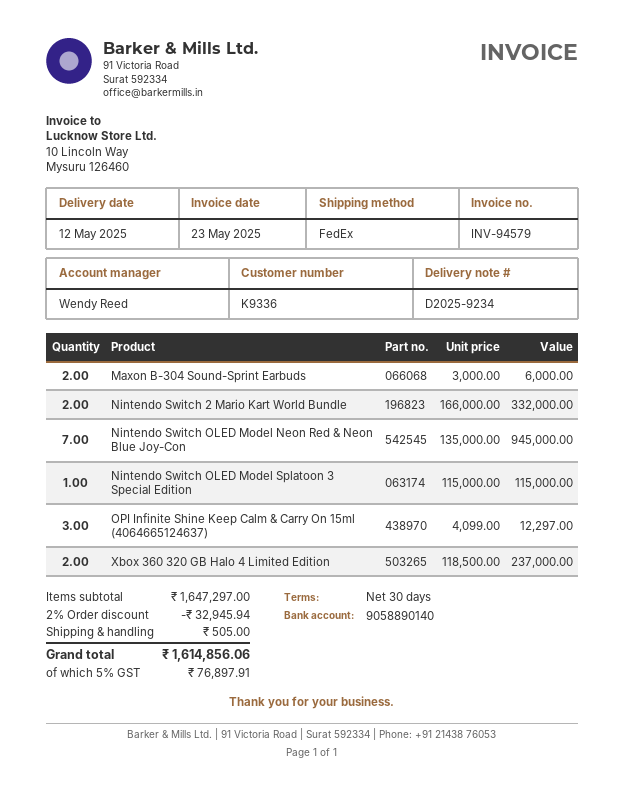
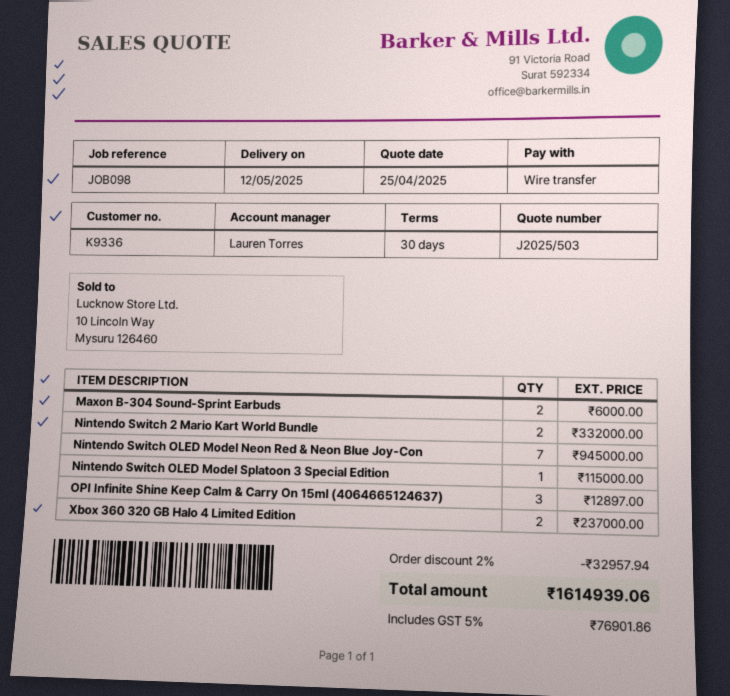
sales rep: Wendy Reed -> Lauren Torres
OPI Infinite Shine Keep Calm & Carry On 15ml (4064665124637): 3 for 12297.00 -> 3 for 12897.00
discount: 2% = 32945.94 -> 2% = 32957.94
shipping: 505.00 -> none
tax: 5% = 76897.91 -> 5% = 76901.86
total: 1614856.06 -> 1614939.06

